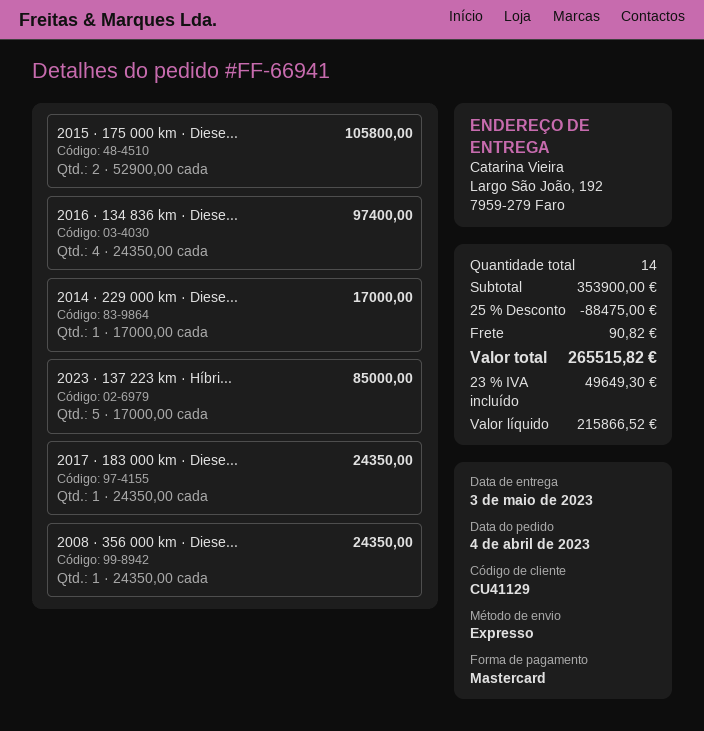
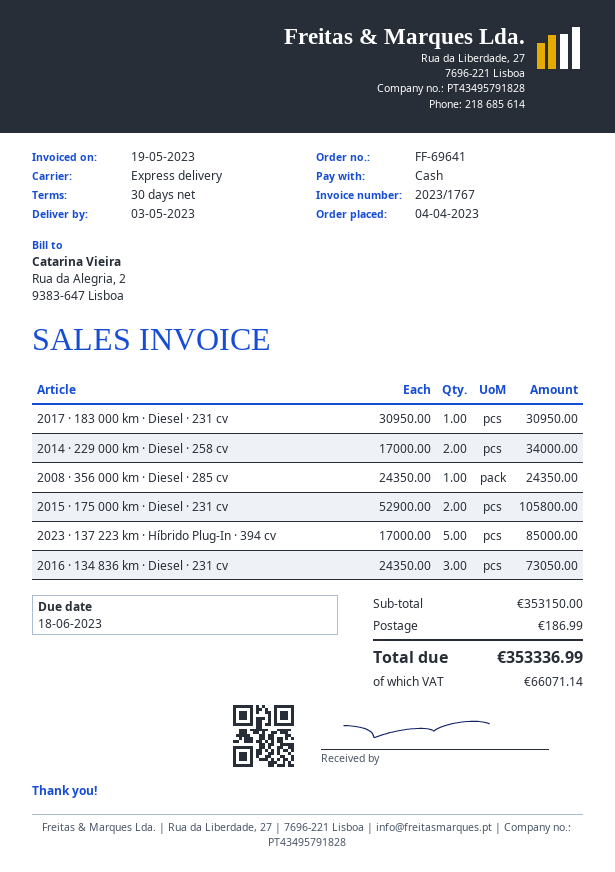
order number: FF-66941 -> FF-69641
payment method: Mastercard -> cash
2016 · 134 836 km · Diese...: 4 x 24350.00 = 97400.00 -> 3 x 24350.00 = 73050.00
2014 · 229 000 km · Diese...: 1 x 17000.00 = 17000.00 -> 2 x 17000.00 = 34000.00
2017 · 183 000 km · Diese...: 1 x 24350.00 = 24350.00 -> 1 x 30950.00 = 30950.00
subtotal: 353900.00 -> 353150.00
discount: 25% = 88475.00 -> none
shipping: 90.82 -> 186.99
tax: 49649.30 -> 66071.14
total: 265515.82 -> 353336.99

